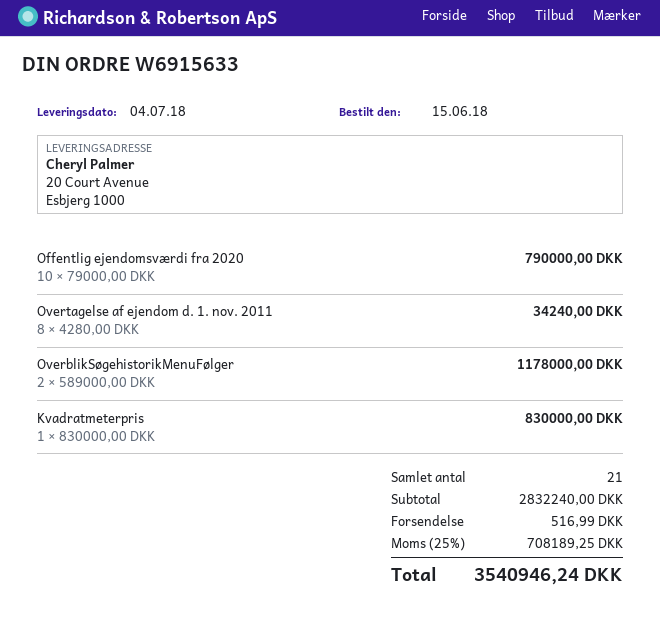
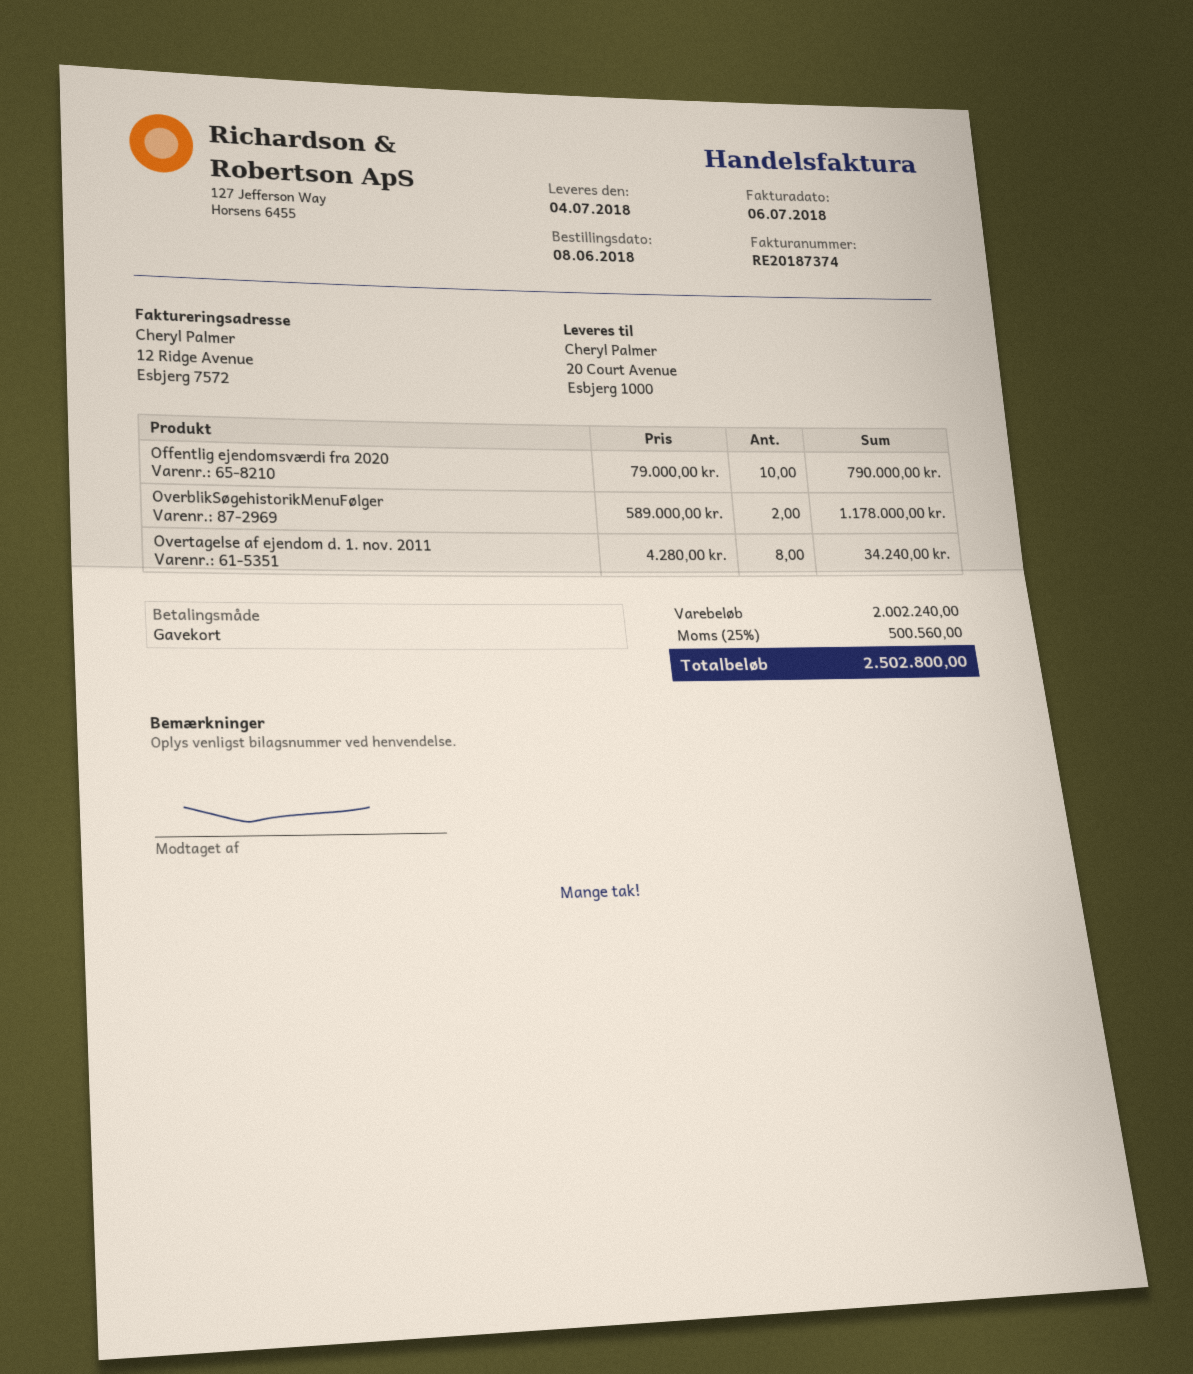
order date: 2018-06-15 -> 2018-06-08
Kvadratmeterpris: 1 x 830000.00 = 830000.00 -> none
subtotal: 2832240.00 -> 2002240.00
shipping: 516.99 -> none
tax: 25% = 708189.25 -> 25% = 500560.00
total: 3540946.24 -> 2502800.00

